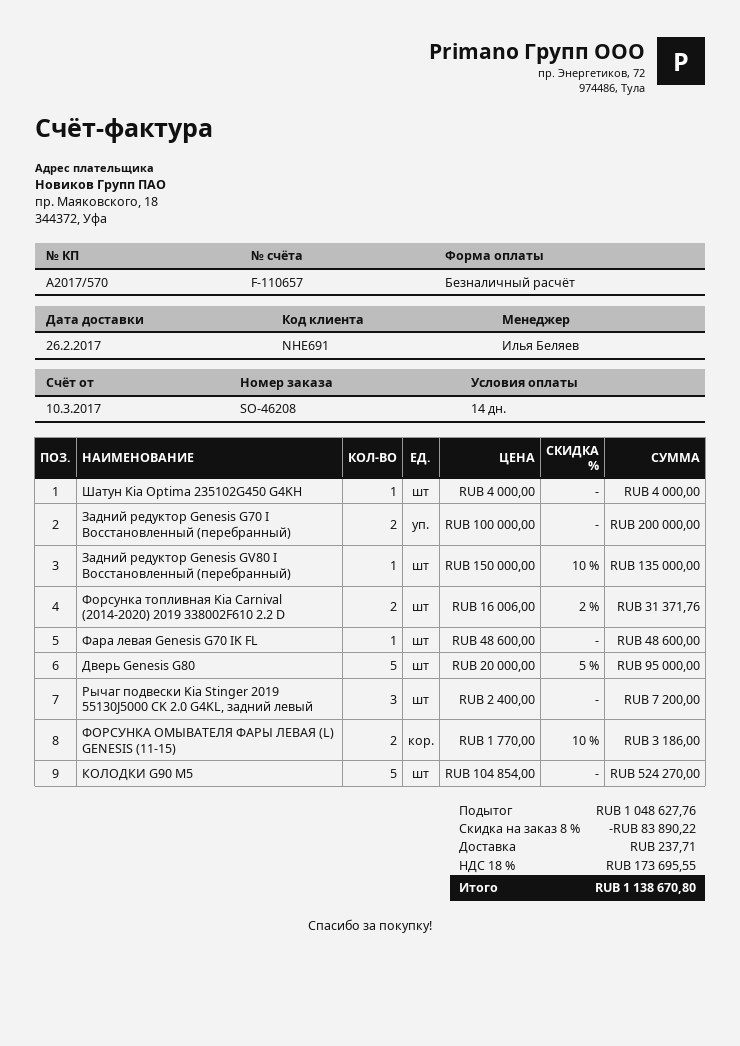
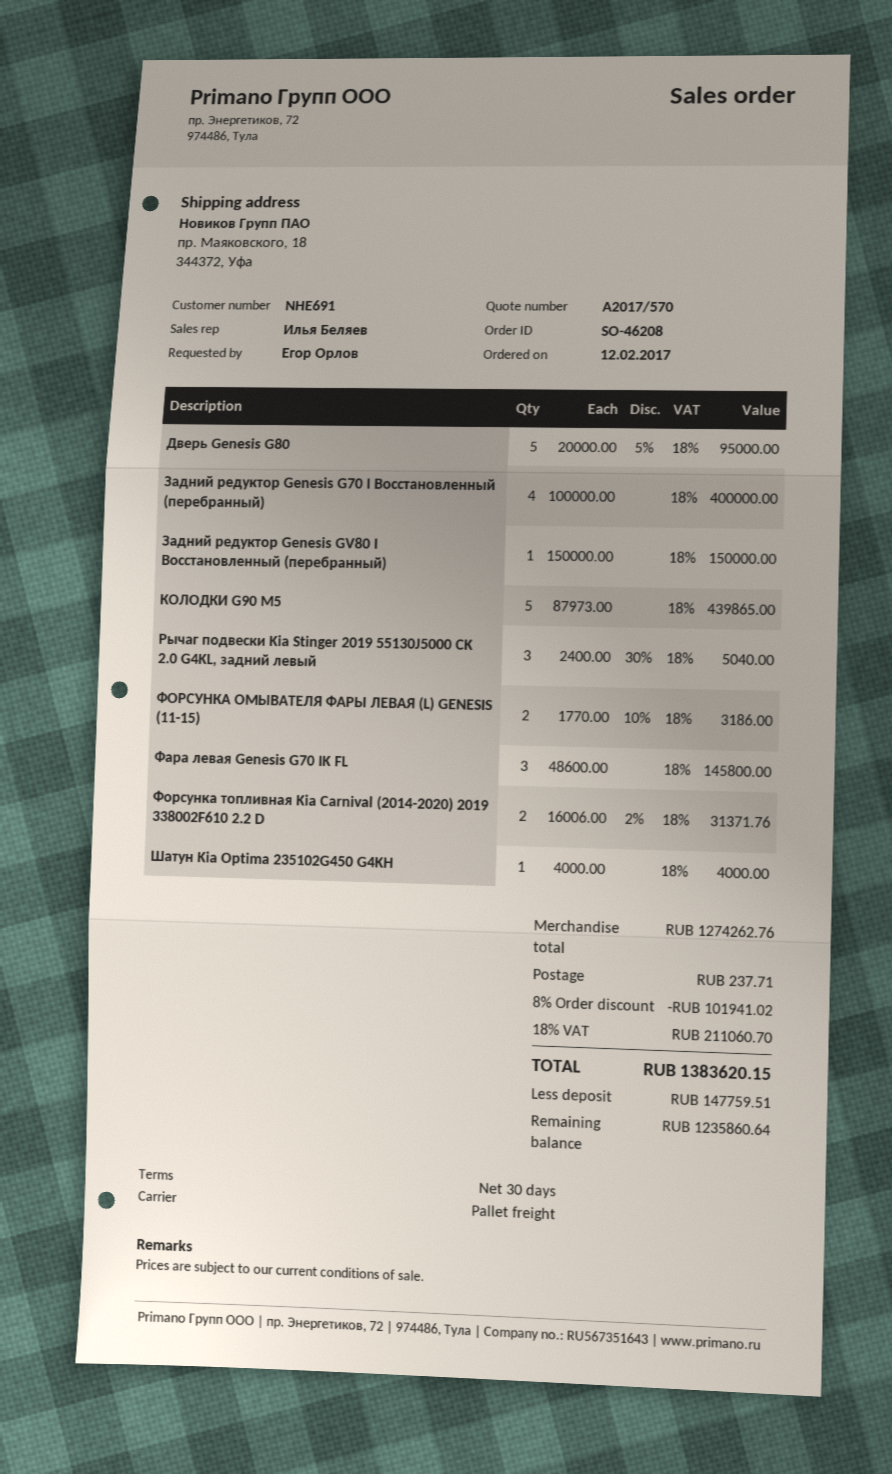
payment terms: 14 days -> 30 days
Задний редуктор Genesis G70 I Восстановленный (перебранный): 2 x 100000.00 = 200000.00 -> 4 x 100000.00 = 400000.00
Задний редуктор Genesis GV80 I Восстановленный (перебранный): 1 x 150000.00 - 10% = 135000.00 -> 1 x 150000.00 = 150000.00
Фара левая Genesis G70 IK FL: 1 x 48600.00 = 48600.00 -> 3 x 48600.00 = 145800.00
Рычаг подвески Kia Stinger 2019 55130J5000 CK 2.0 G4KL, задний левый: 3 x 2400.00 = 7200.00 -> 3 x 2400.00 - 30% = 5040.00
КОЛОДКИ G90 M5: 5 x 104854.00 = 524270.00 -> 5 x 87973.00 = 439865.00
subtotal: 1048627.76 -> 1274262.76
discount: 8% = 83890.22 -> 8% = 101941.02
tax: 18% = 173695.55 -> 18% = 211060.70
total: 1138670.80 -> 1383620.15

